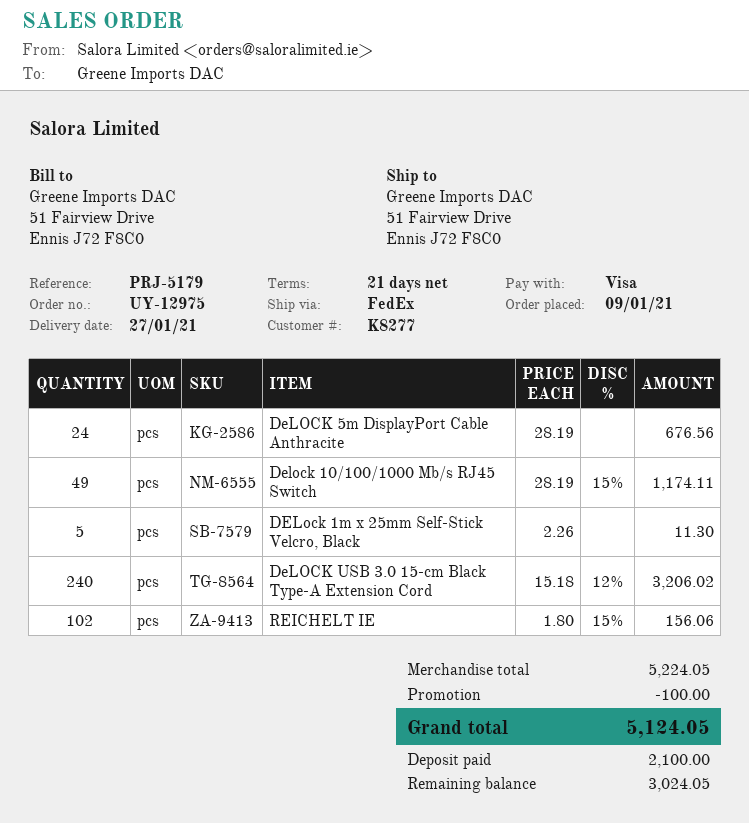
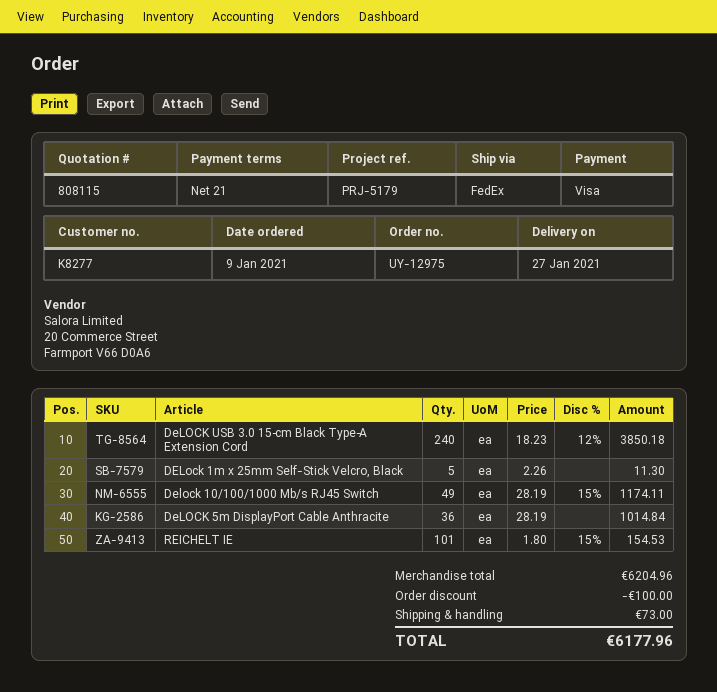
DeLOCK 5m DisplayPort Cable Anthracite: 24 x 28.19 = 676.56 -> 36 x 28.19 = 1014.84
DeLOCK USB 3.0 15‑cm Black Type‑A Extension Cord: 240 x 15.18 - 12% = 3206.02 -> 240 x 18.23 - 12% = 3850.18
REICHELT IE: 102 x 1.80 - 15% = 156.06 -> 101 x 1.80 - 15% = 154.53
subtotal: 5224.05 -> 6204.96
shipping: none -> 73.00
total: 5124.05 -> 6177.96

